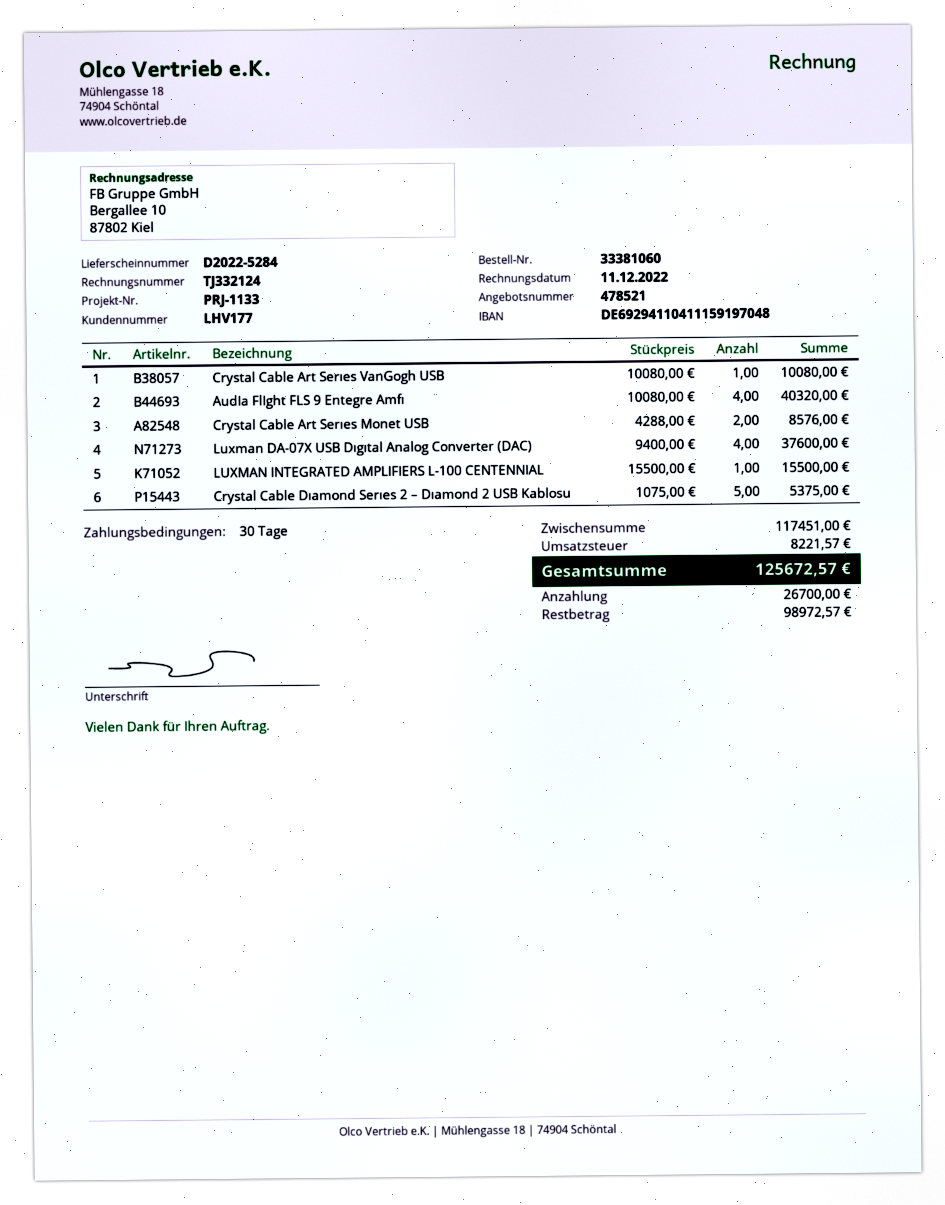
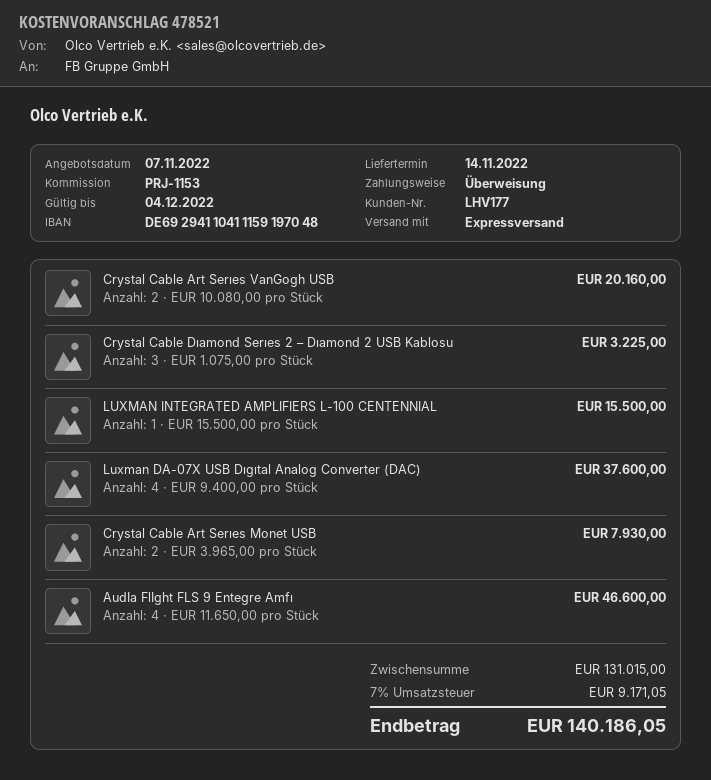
reference: PRJ-1133 -> PRJ-1153
Crystal Cable Art Serıes VanGogh USB: 1 x 10080.00 = 10080.00 -> 2 x 10080.00 = 20160.00
AudIa FlIght FLS 9 Entegre Amfı: 4 x 10080.00 = 40320.00 -> 4 x 11650.00 = 46600.00
Crystal Cable Art Serıes Monet USB: 2 x 4288.00 = 8576.00 -> 2 x 3965.00 = 7930.00
Crystal Cable Dıamond Serıes 2 – Dıamond 2 USB Kablosu: 5 x 1075.00 = 5375.00 -> 3 x 1075.00 = 3225.00
subtotal: 117451.00 -> 131015.00
tax: 8221.57 -> 9171.05
total: 125672.57 -> 140186.05

